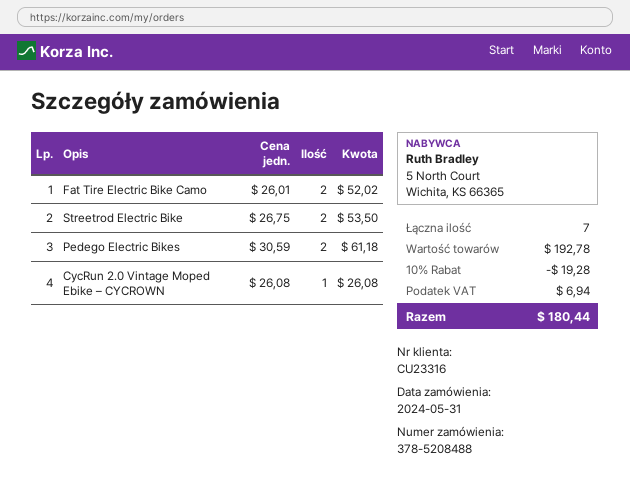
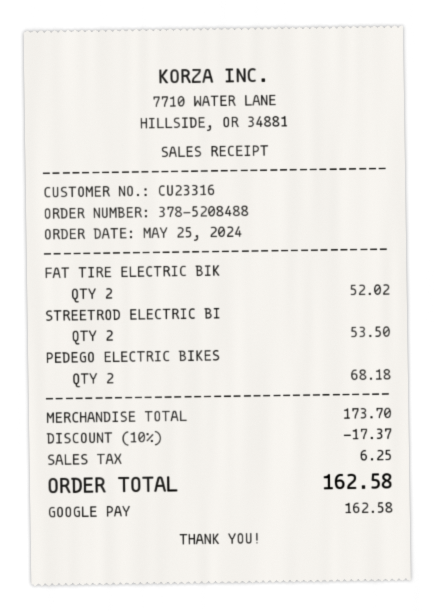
order date: 2024-05-31 -> 2024-05-25
Pedego Electric Bikes: 2 for 61.18 -> 2 for 68.18
CycRun 2.0 Vintage Moped Ebike – CYCROWN: 1 for 26.08 -> none
subtotal: 192.78 -> 173.70
discount: 10% = 19.28 -> 10% = 17.37
tax: 6.94 -> 6.25
total: 180.44 -> 162.58

